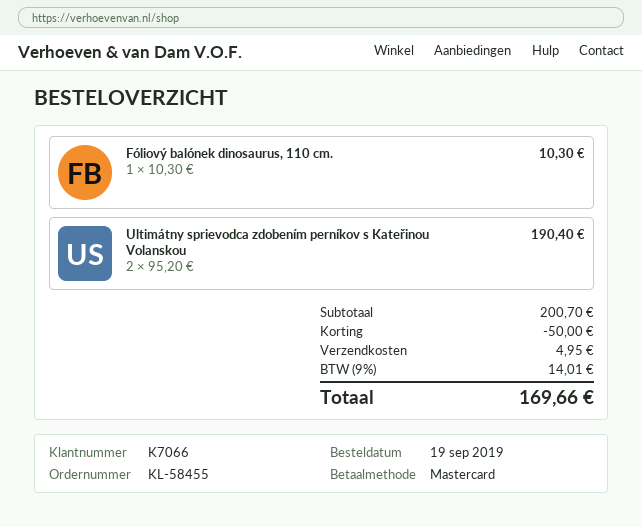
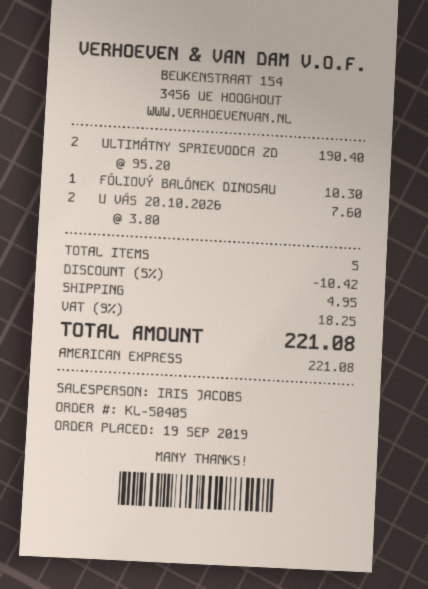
order number: KL-58455 -> KL-50405
payment method: Mastercard -> American Express
U VÁS 20.10.2026: none -> 2 x 3.80 = 7.60
discount: 50.00 -> 10.42
tax: 9% = 14.01 -> 9% = 18.25
total: 169.66 -> 221.08

